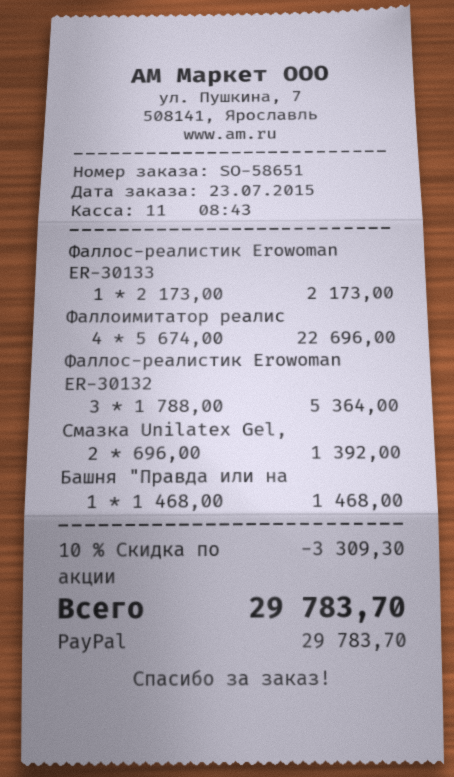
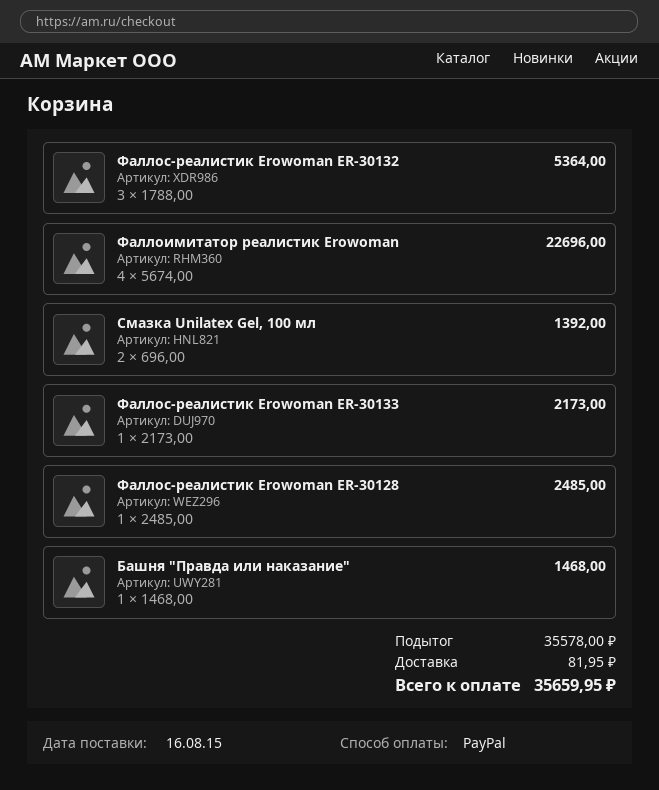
Фаллос-реалистик Erowoman ER-30128: none -> 1 x 2485.00 = 2485.00
discount: 10% = 3309.30 -> none
shipping: none -> 81.95
total: 29783.70 -> 35659.95

